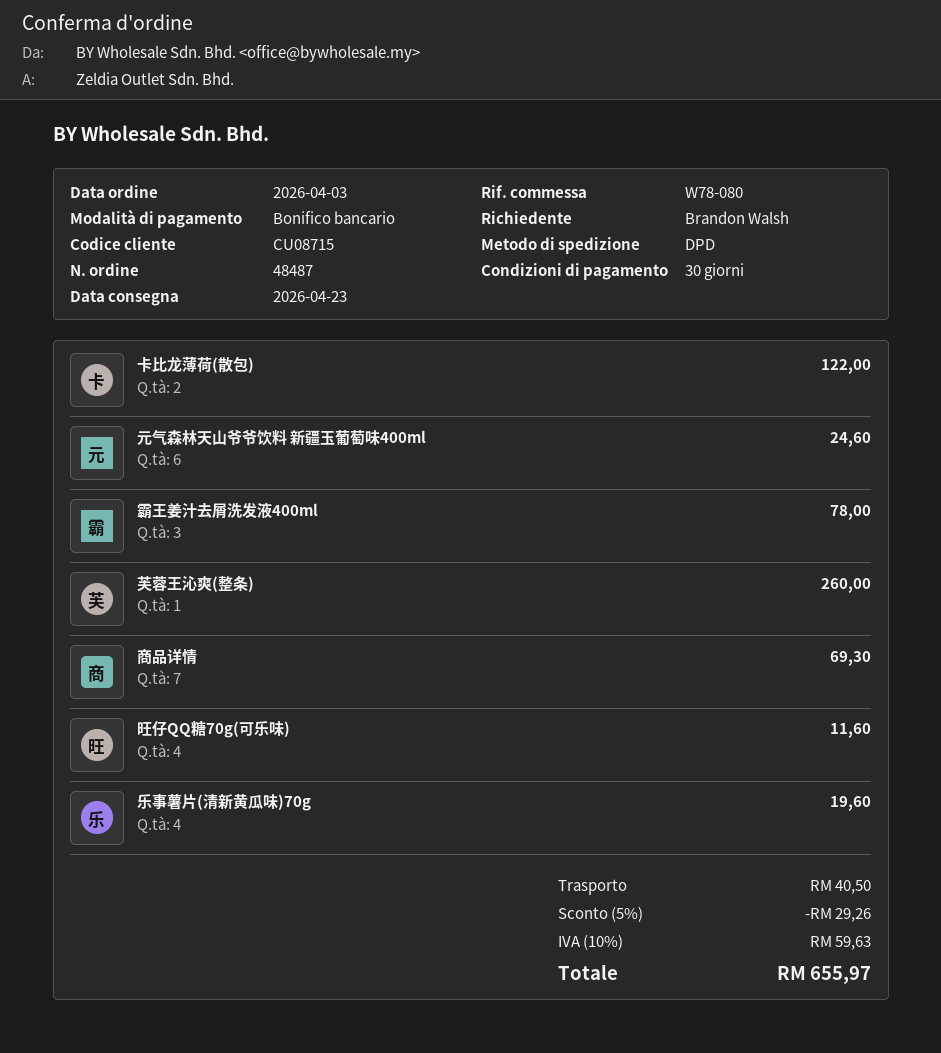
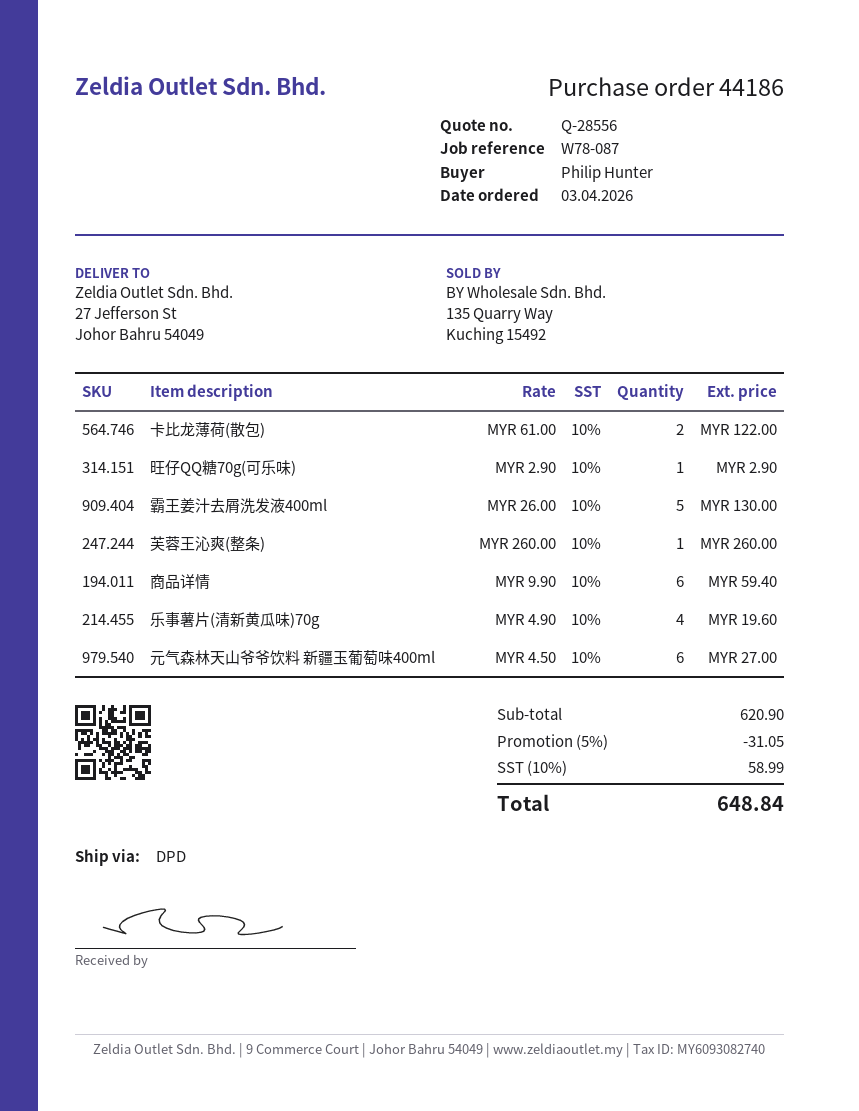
order number: 48487 -> 44186
reference: W78-080 -> W78-087
ordered by: Brandon Walsh -> Philip Hunter
元气森林天山爷爷饮料 新疆玉葡萄味400ml: 6 for 24.60 -> 6 for 27.00
霸王姜汁去屑洗发液400ml: 3 for 78.00 -> 5 for 130.00
商品详情: 7 for 69.30 -> 6 for 59.40
旺仔QQ糖70g(可乐味): 4 for 11.60 -> 1 for 2.90
discount: 5% = 29.26 -> 5% = 31.05
shipping: 40.50 -> none
tax: 10% = 59.63 -> 10% = 58.99
total: 655.97 -> 648.84

